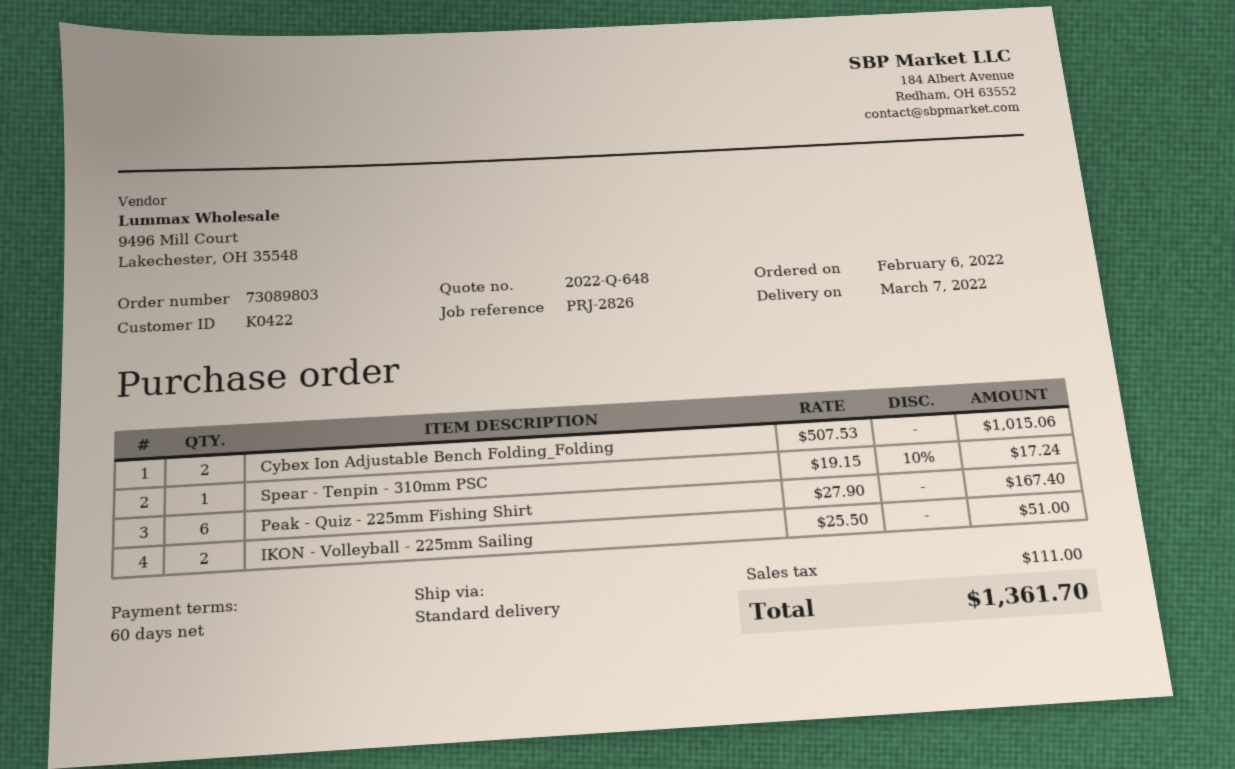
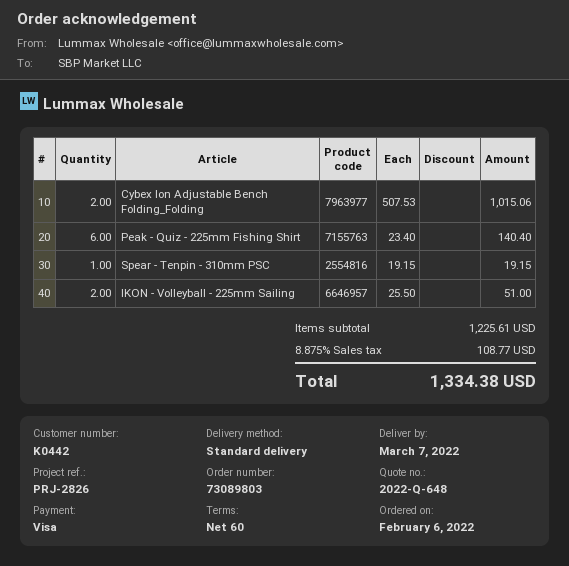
customer number: K0422 -> K0442
Spear - Tenpin - 310mm PSC: 1 x 19.15 - 10% = 17.24 -> 1 x 19.15 = 19.15
Peak - Quiz - 225mm Fishing Shirt: 6 x 27.90 = 167.40 -> 6 x 23.40 = 140.40
tax: 111.00 -> 108.77
total: 1361.70 -> 1334.38

